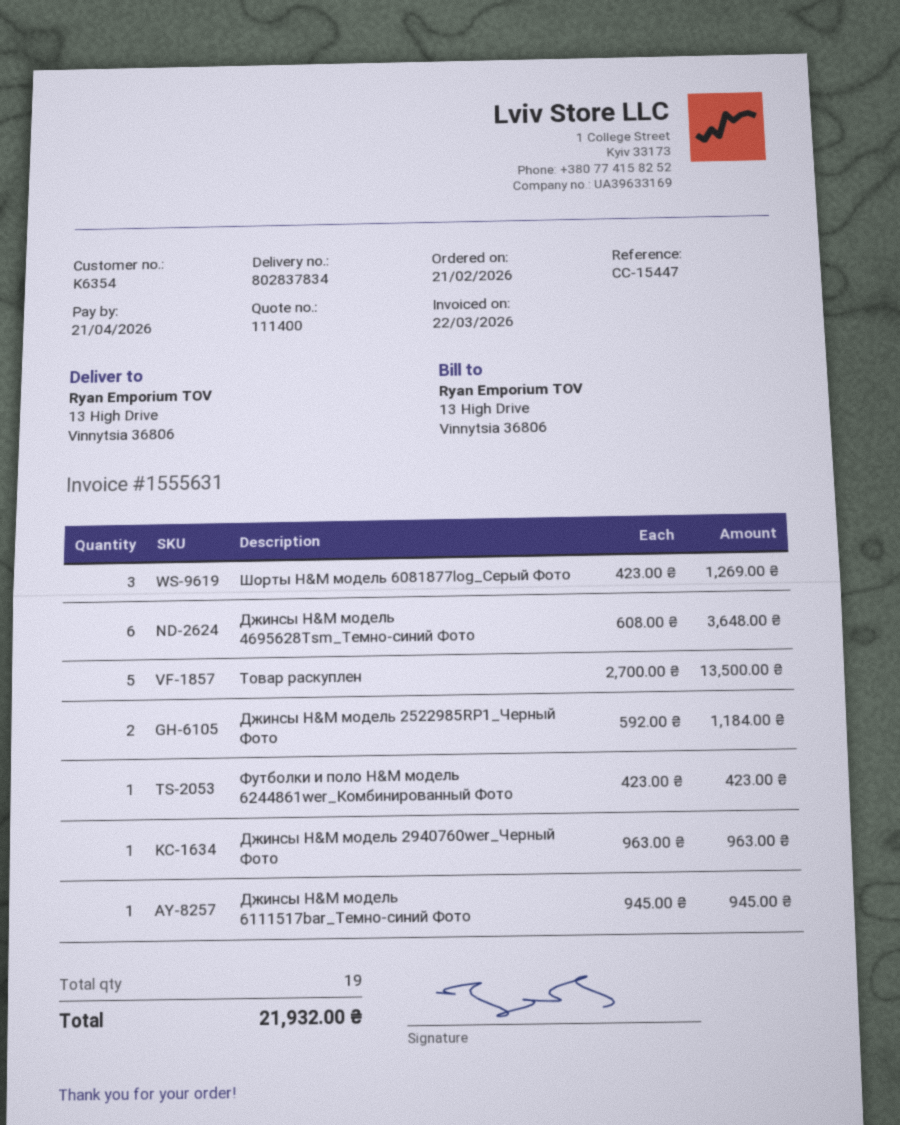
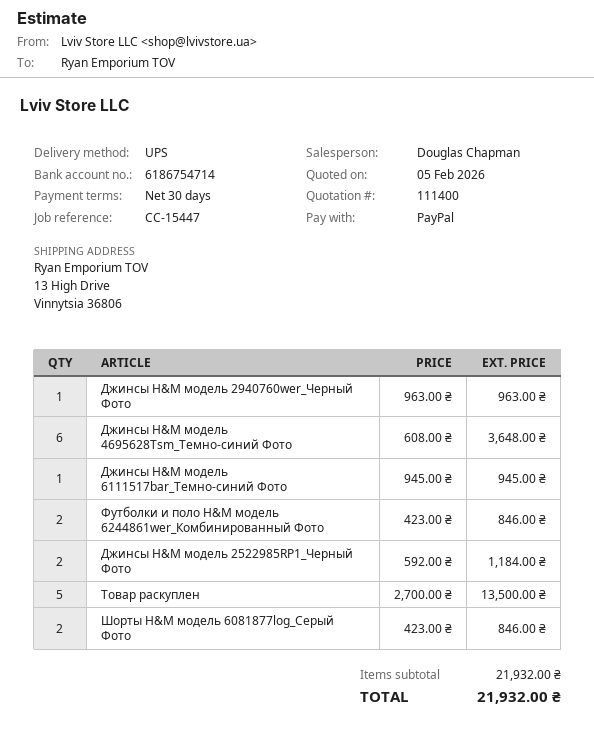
Шорты H&M модель 6081877log_Серый Фото: 3 x 423.00 = 1269.00 -> 2 x 423.00 = 846.00
Футболки и поло H&M модель 6244861wer_Комбинированный Фото: 1 x 423.00 = 423.00 -> 2 x 423.00 = 846.00

